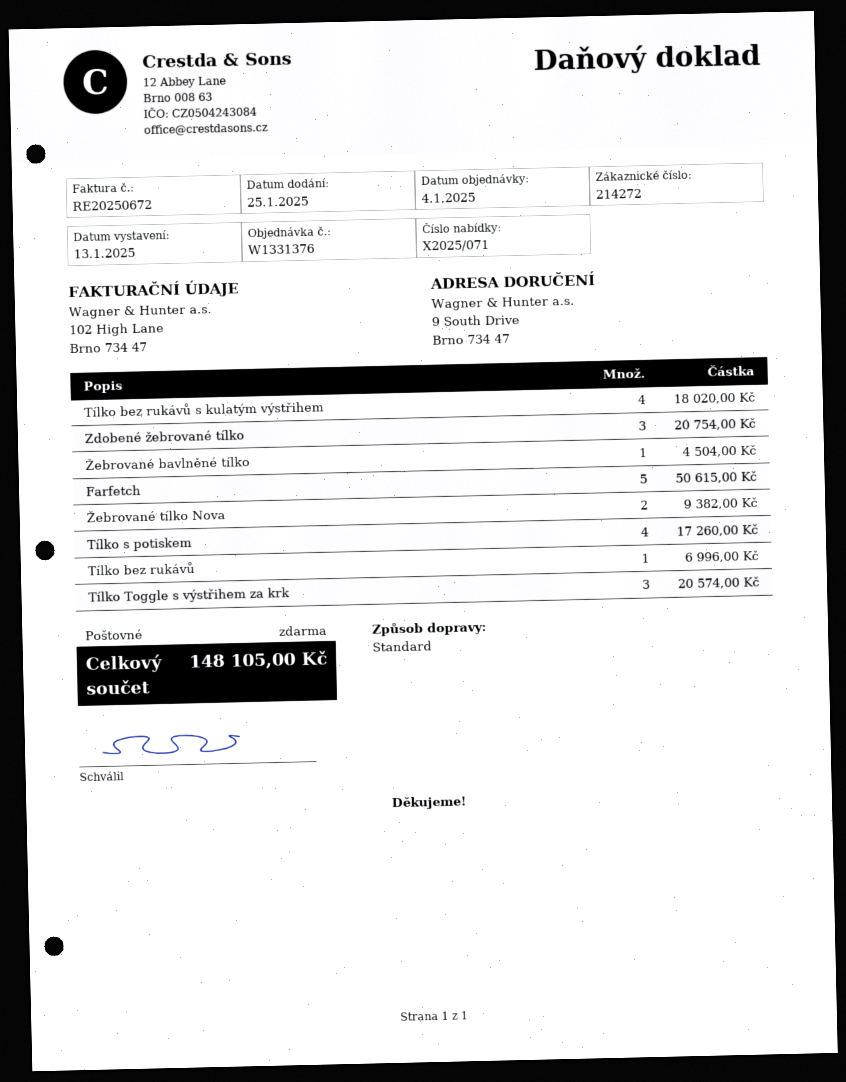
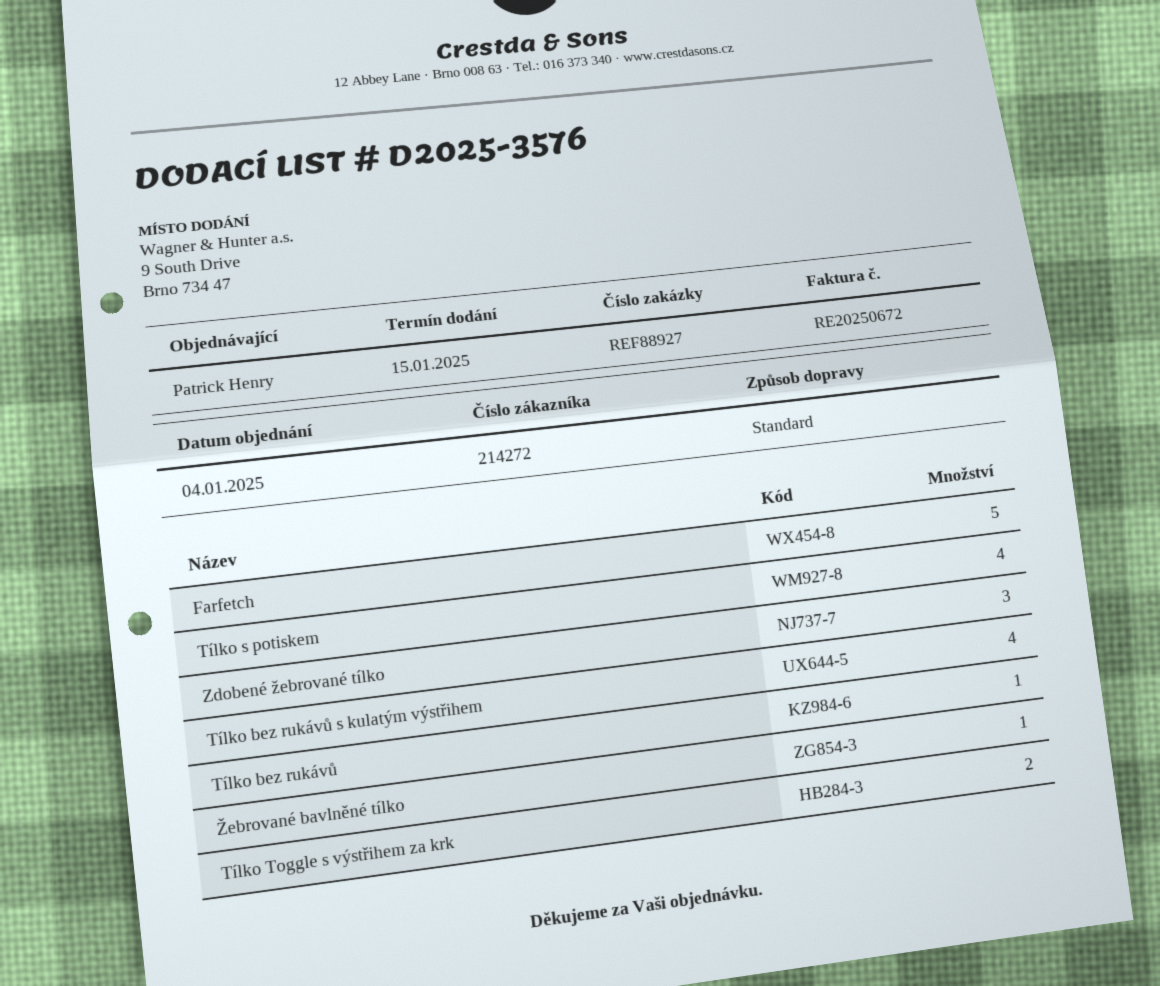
delivery date: 2025-01-25 -> 2025-01-15
Žebrované tílko Nova: 2 -> none
Tílko Toggle s výstřihem za krk: 3 -> 2

